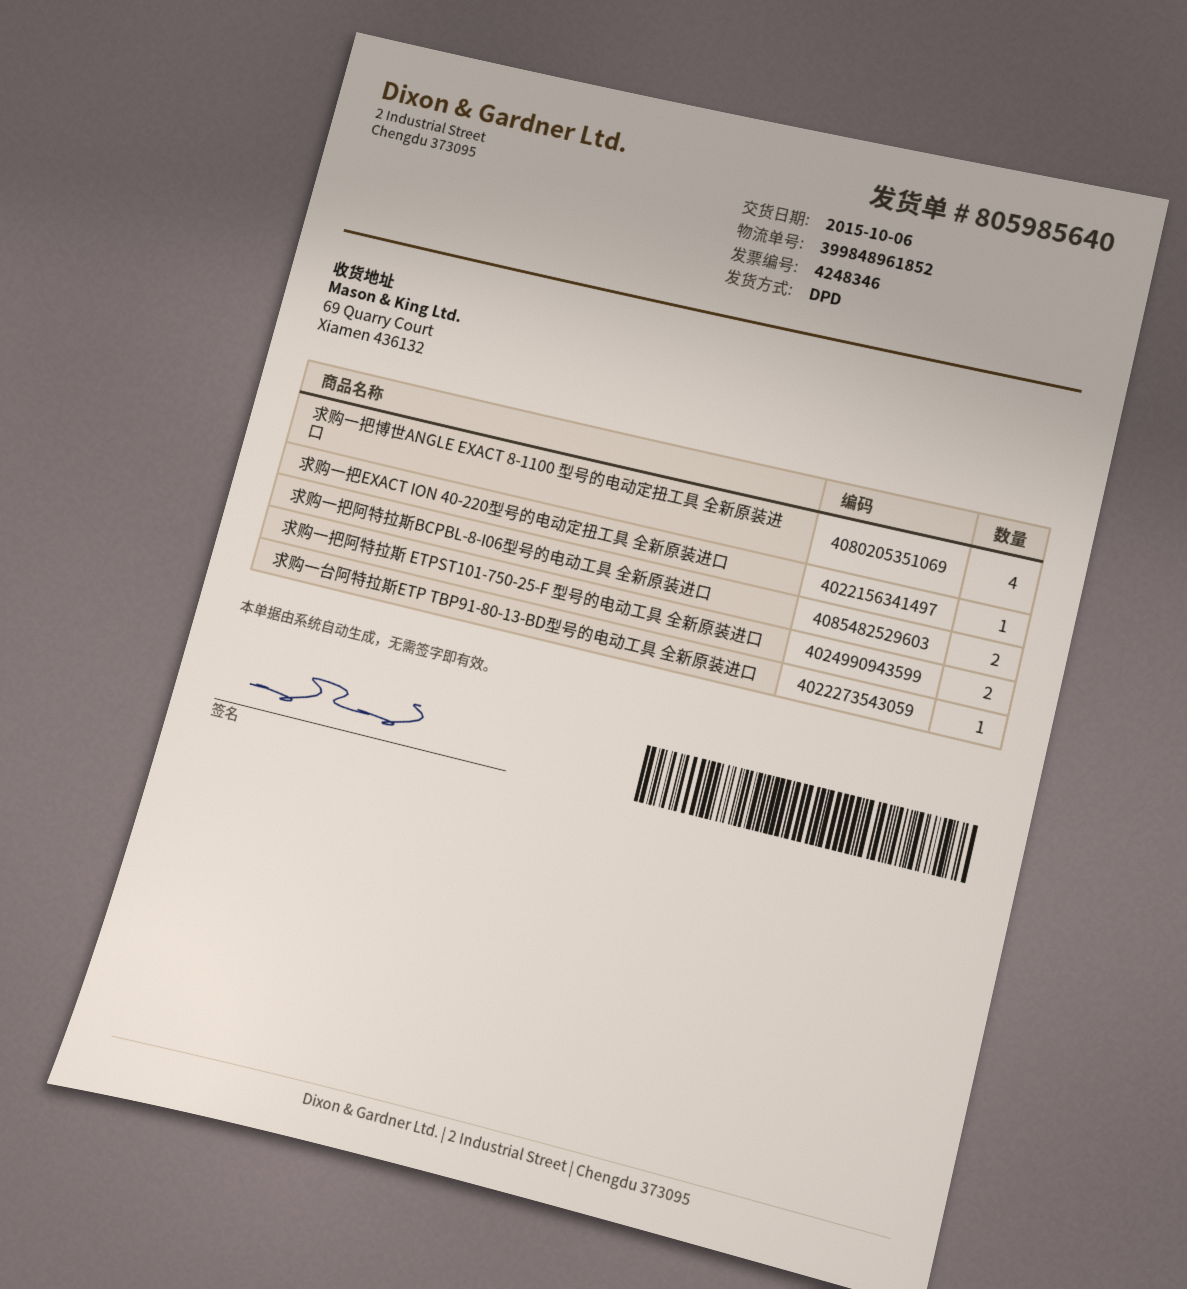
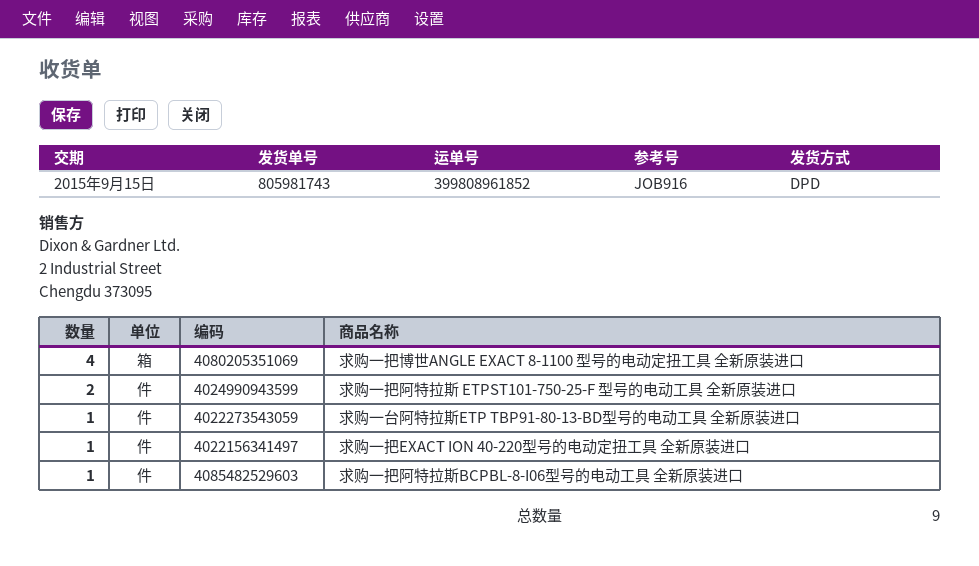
delivery note number: 805985640 -> 805981743
delivery date: 2015-10-06 -> 2015-09-15
tracking number: 399848961852 -> 399808961852
求购一把阿特拉斯BCPBL-8-I06型号的电动工具 全新原装进口: 2 -> 1

